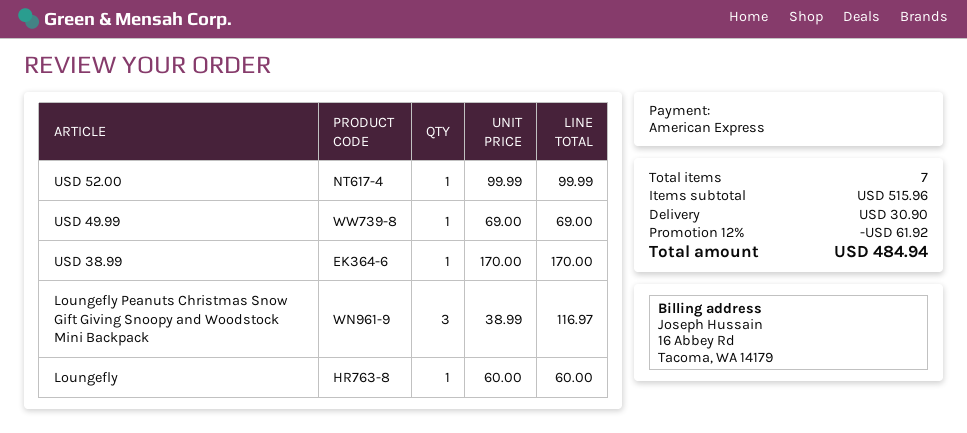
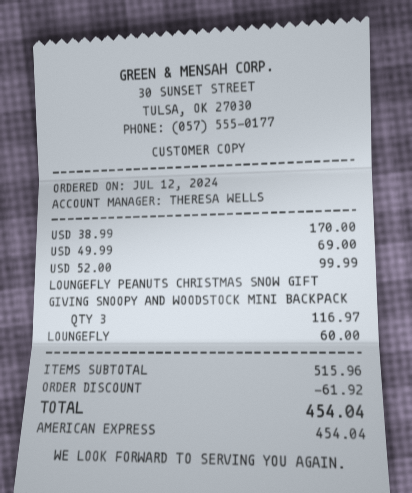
shipping: 30.90 -> none
total: 484.94 -> 454.04

